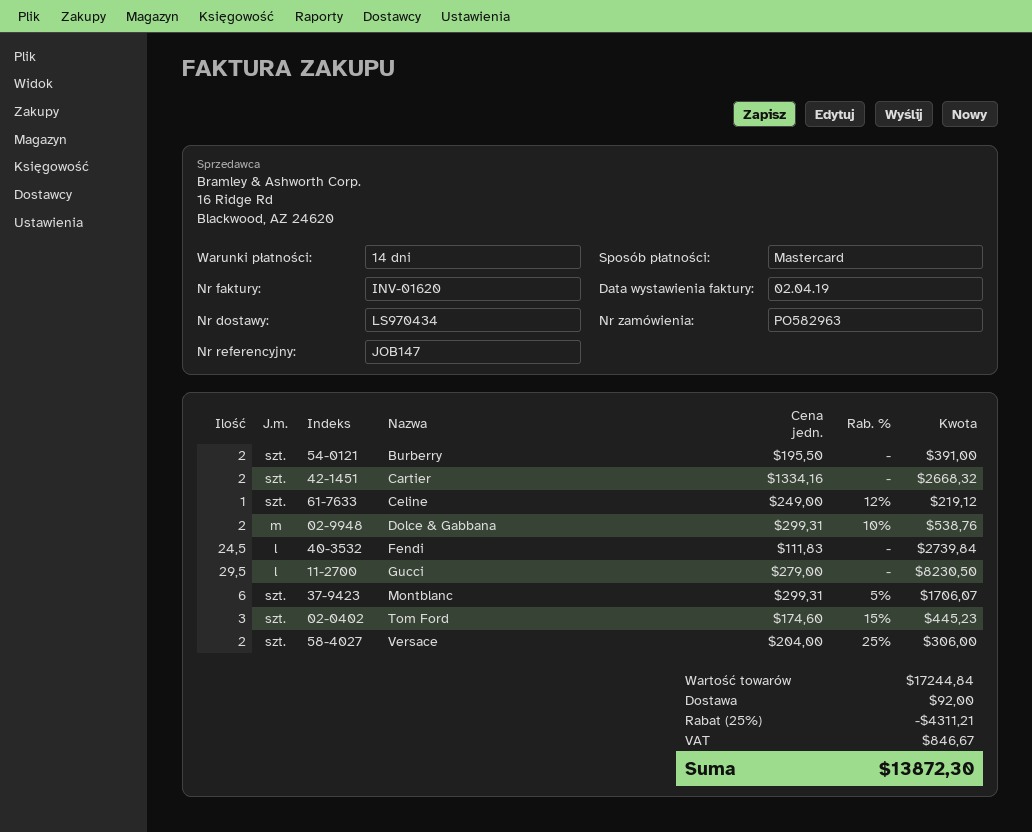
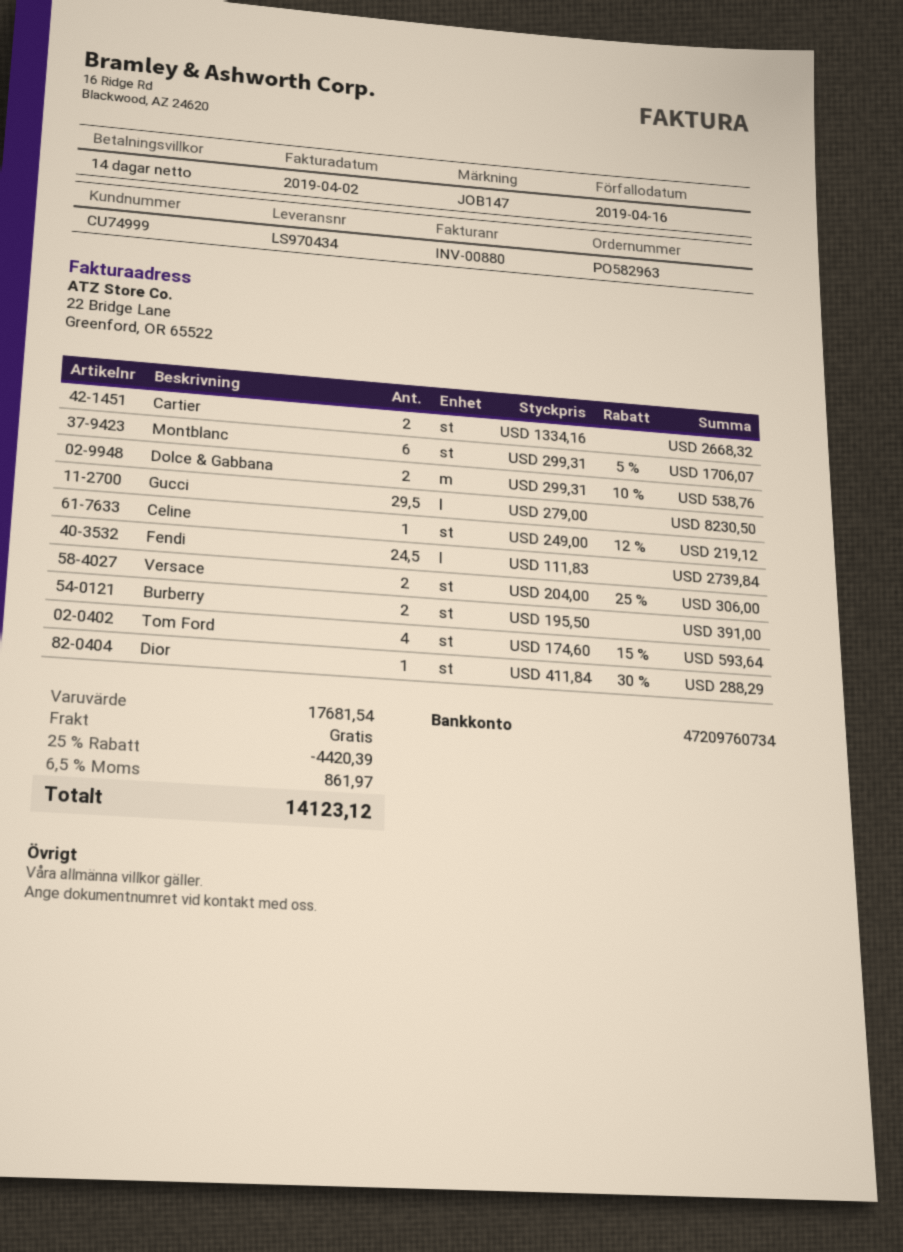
invoice number: INV-01620 -> INV-00880
Tom Ford: 3 x 174.60 - 15% = 445.23 -> 4 x 174.60 - 15% = 593.64
Dior: none -> 1 x 411.84 - 30% = 288.29
subtotal: 17244.84 -> 17681.54
discount: 25% = 4311.21 -> 25% = 4420.39
shipping: 92.00 -> 0.00
tax: 846.67 -> 861.97
total: 13872.30 -> 14123.12

